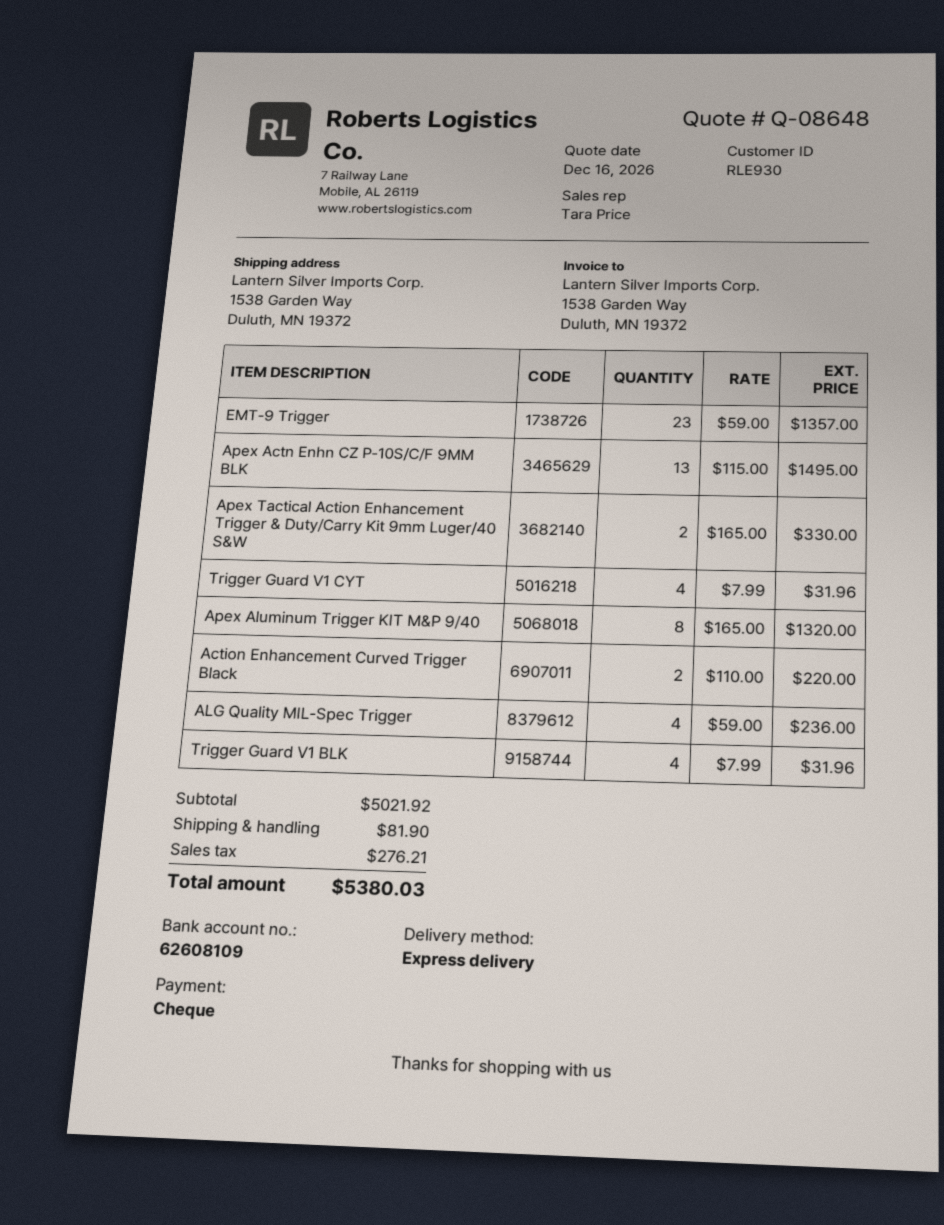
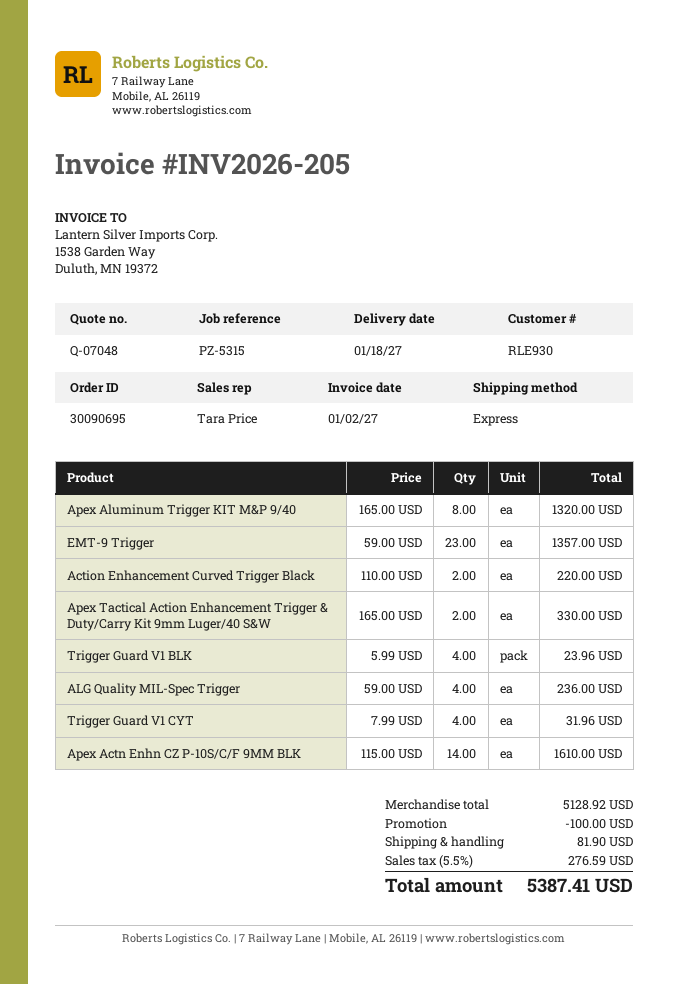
quote number: Q-08648 -> Q-07048
Apex Actn Enhn CZ P-10S/C/F 9MM BLK: 13 x 115.00 = 1495.00 -> 14 x 115.00 = 1610.00
Trigger Guard V1 BLK: 4 x 7.99 = 31.96 -> 4 x 5.99 = 23.96
subtotal: 5021.92 -> 5128.92
discount: none -> 100.00
tax: 276.21 -> 276.59
total: 5380.03 -> 5387.41

